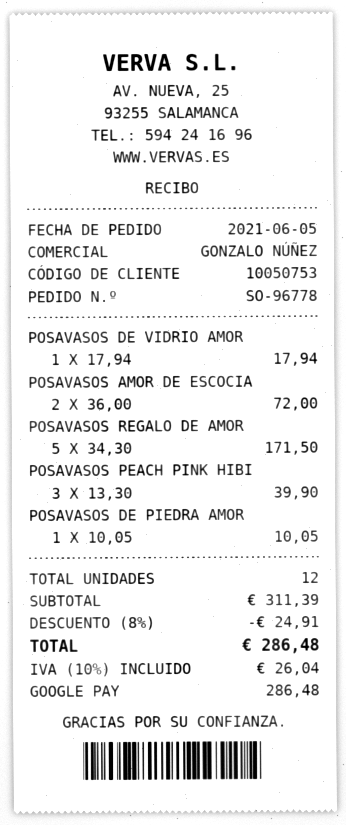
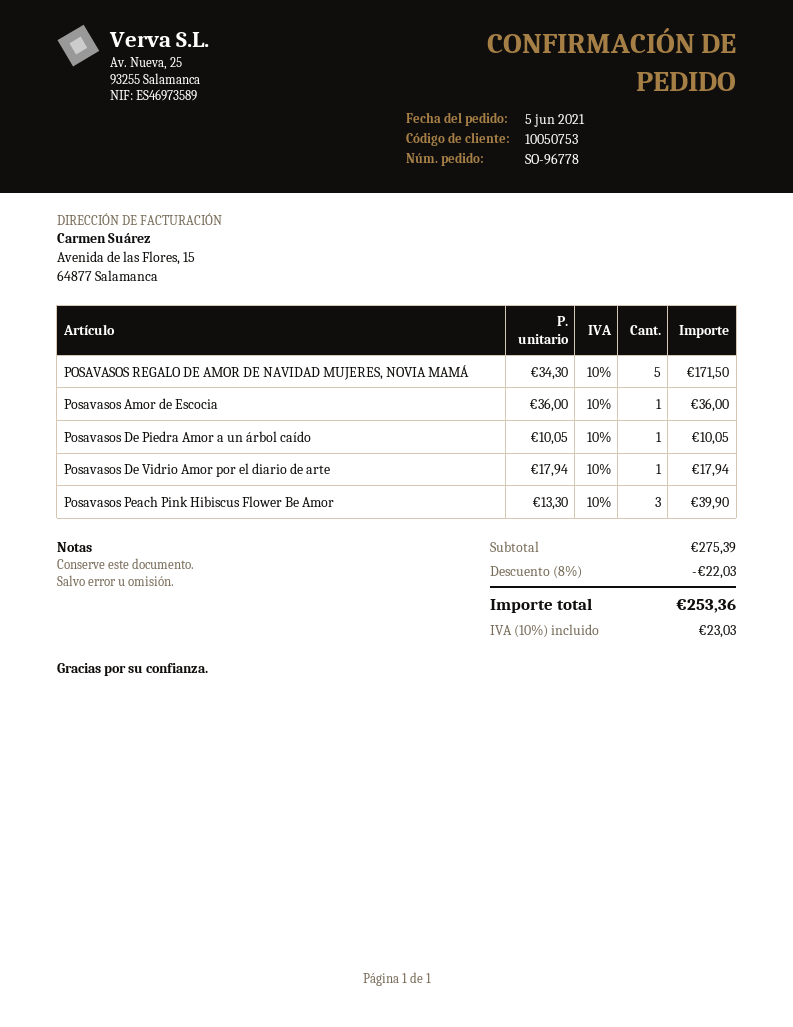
POSAVASOS AMOR DE ESCOCIA: 2 x 36.00 = 72.00 -> 1 x 36.00 = 36.00
subtotal: 311.39 -> 275.39
discount: 8% = 24.91 -> 8% = 22.03
tax: 10% = 26.04 -> 10% = 23.03
total: 286.48 -> 253.36

